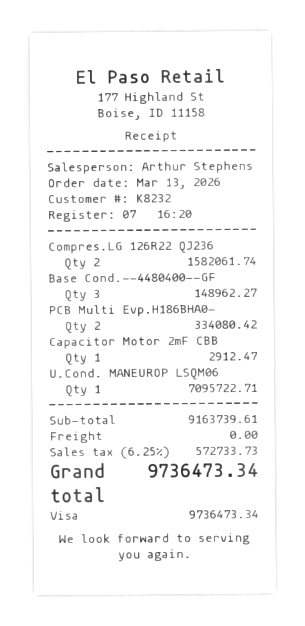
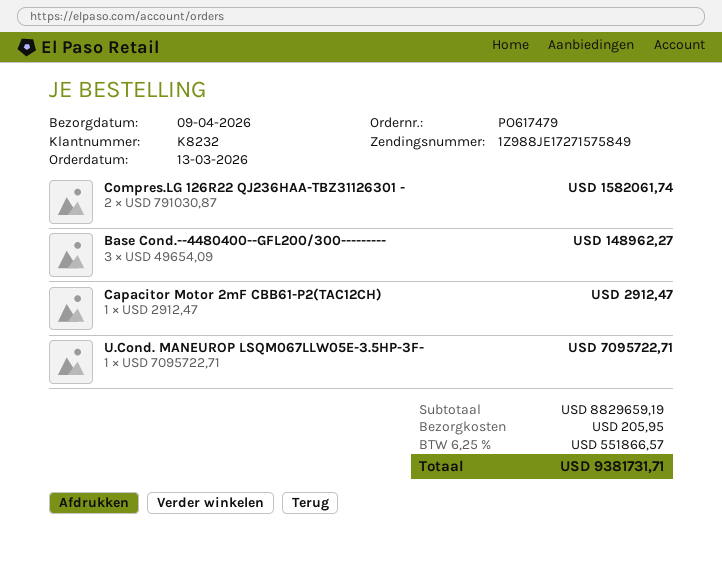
PCB Multi Evp.H186BHA0-: 2 for 334080.42 -> none
subtotal: 9163739.61 -> 8829659.19
shipping: 0.00 -> 205.95
tax: 6.25% = 572733.73 -> 6.25% = 551866.57
total: 9736473.34 -> 9381731.71

